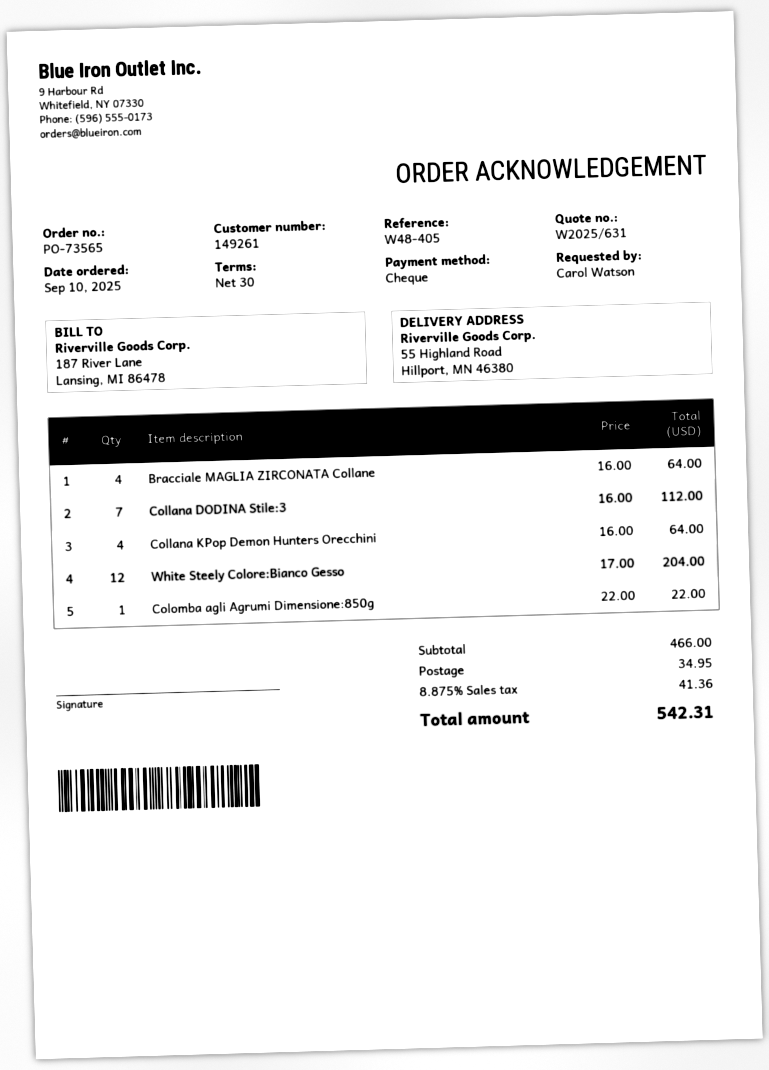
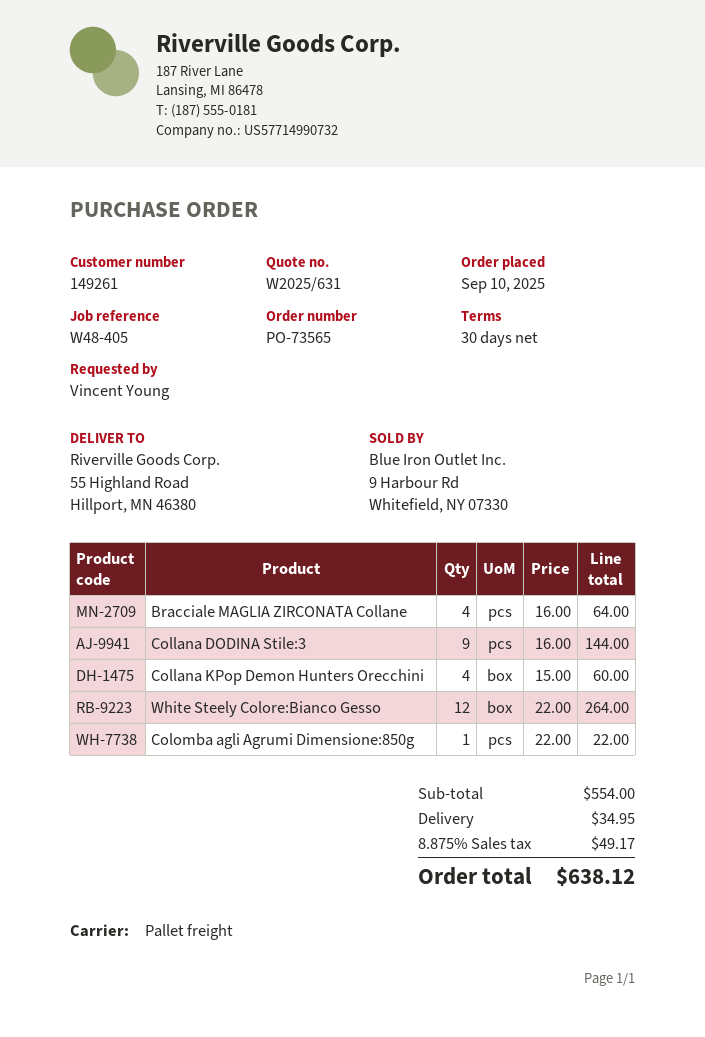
ordered by: Carol Watson -> Vincent Young
Collana DODINA Stile:3: 7 x 16.00 = 112.00 -> 9 x 16.00 = 144.00
Collana KPop Demon Hunters Orecchini: 4 x 16.00 = 64.00 -> 4 x 15.00 = 60.00
White Steely Colore:Bianco Gesso: 12 x 17.00 = 204.00 -> 12 x 22.00 = 264.00
subtotal: 466.00 -> 554.00
tax: 8.875% = 41.36 -> 8.875% = 49.17
total: 542.31 -> 638.12

